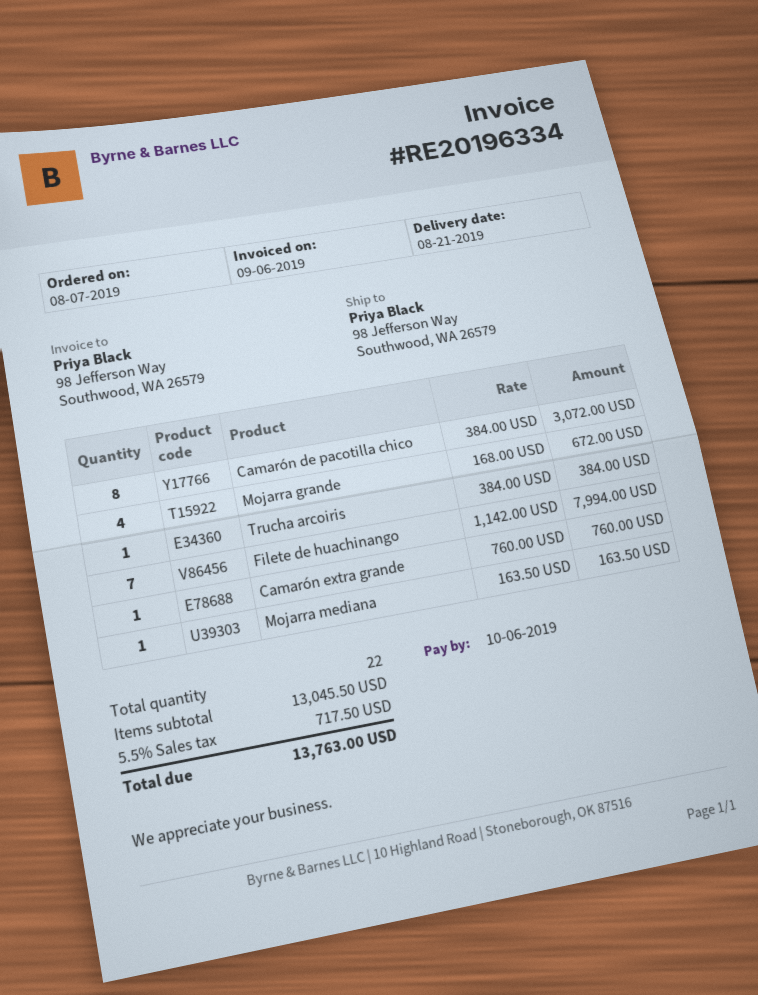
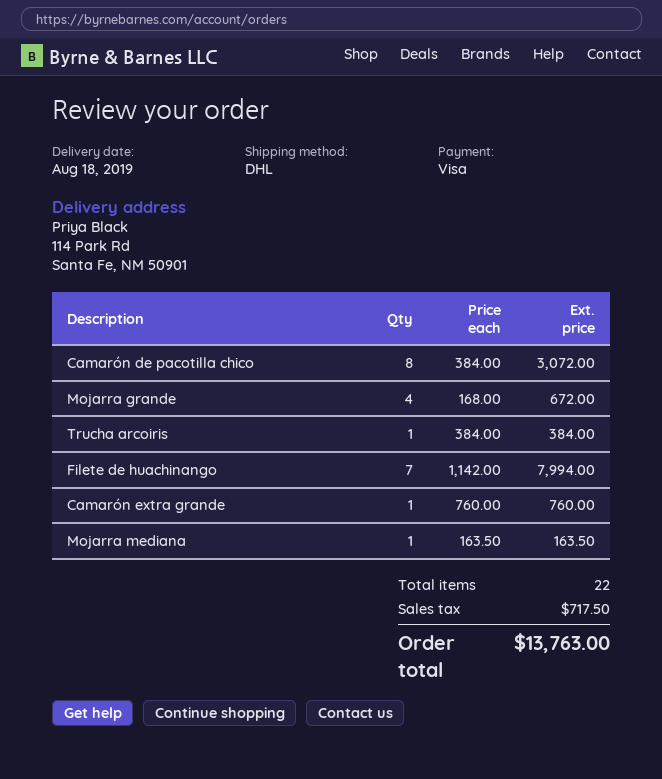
delivery date: 2019-08-21 -> 2019-08-18
ship to: 98 Jefferson Way, Southwood, WA 26579 -> 114 Park Rd, Santa Fe, NM 50901

